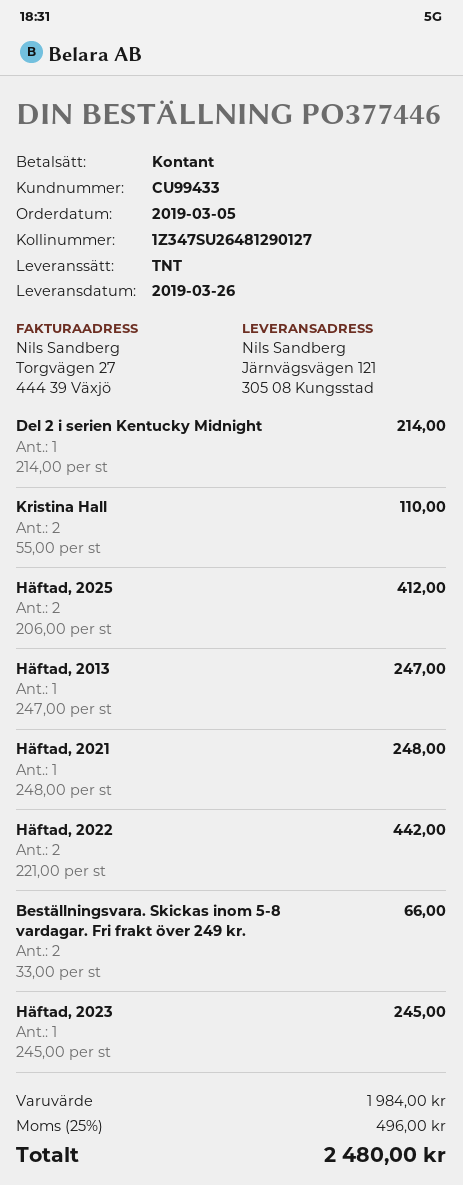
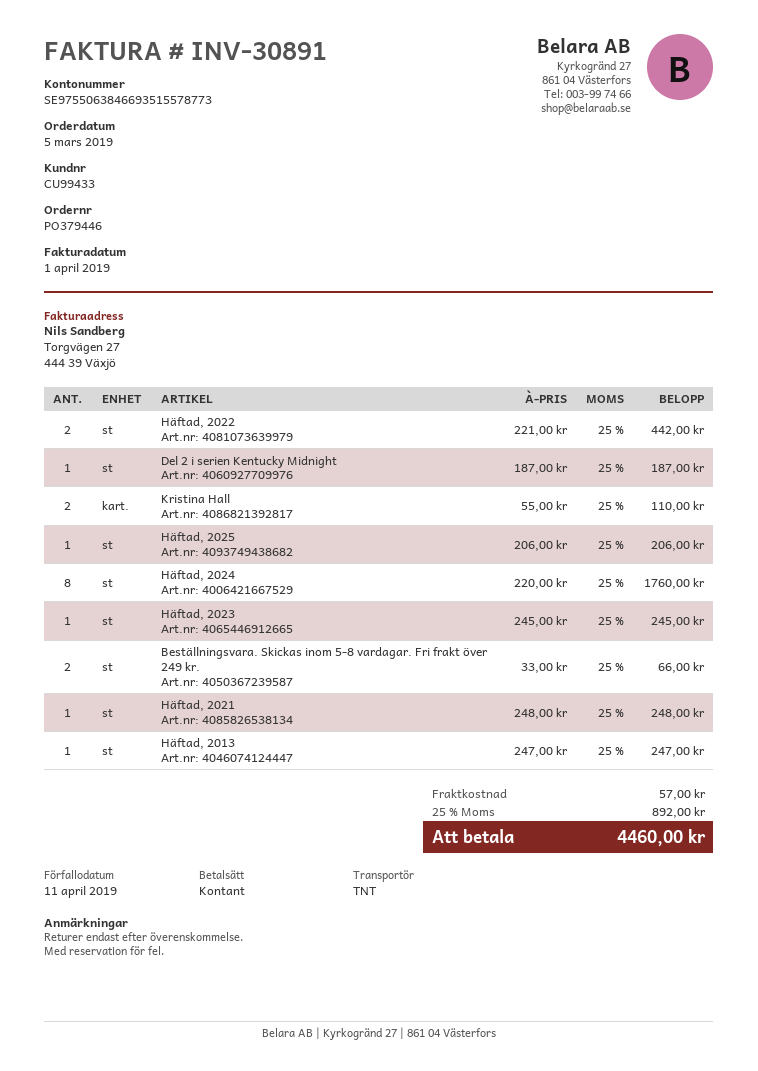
order number: PO377446 -> PO379446
Del 2 i serien Kentucky Midnight: 1 x 214.00 = 214.00 -> 1 x 187.00 = 187.00
Häftad, 2025: 2 x 206.00 = 412.00 -> 1 x 206.00 = 206.00
Häftad, 2024: none -> 8 x 220.00 = 1760.00
shipping: none -> 57.00
tax: 25% = 496.00 -> 25% = 892.00
total: 2480.00 -> 4460.00

